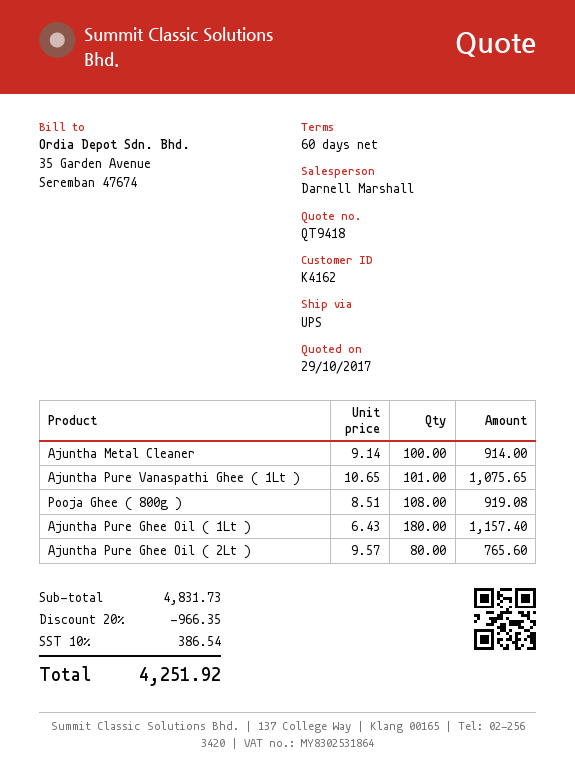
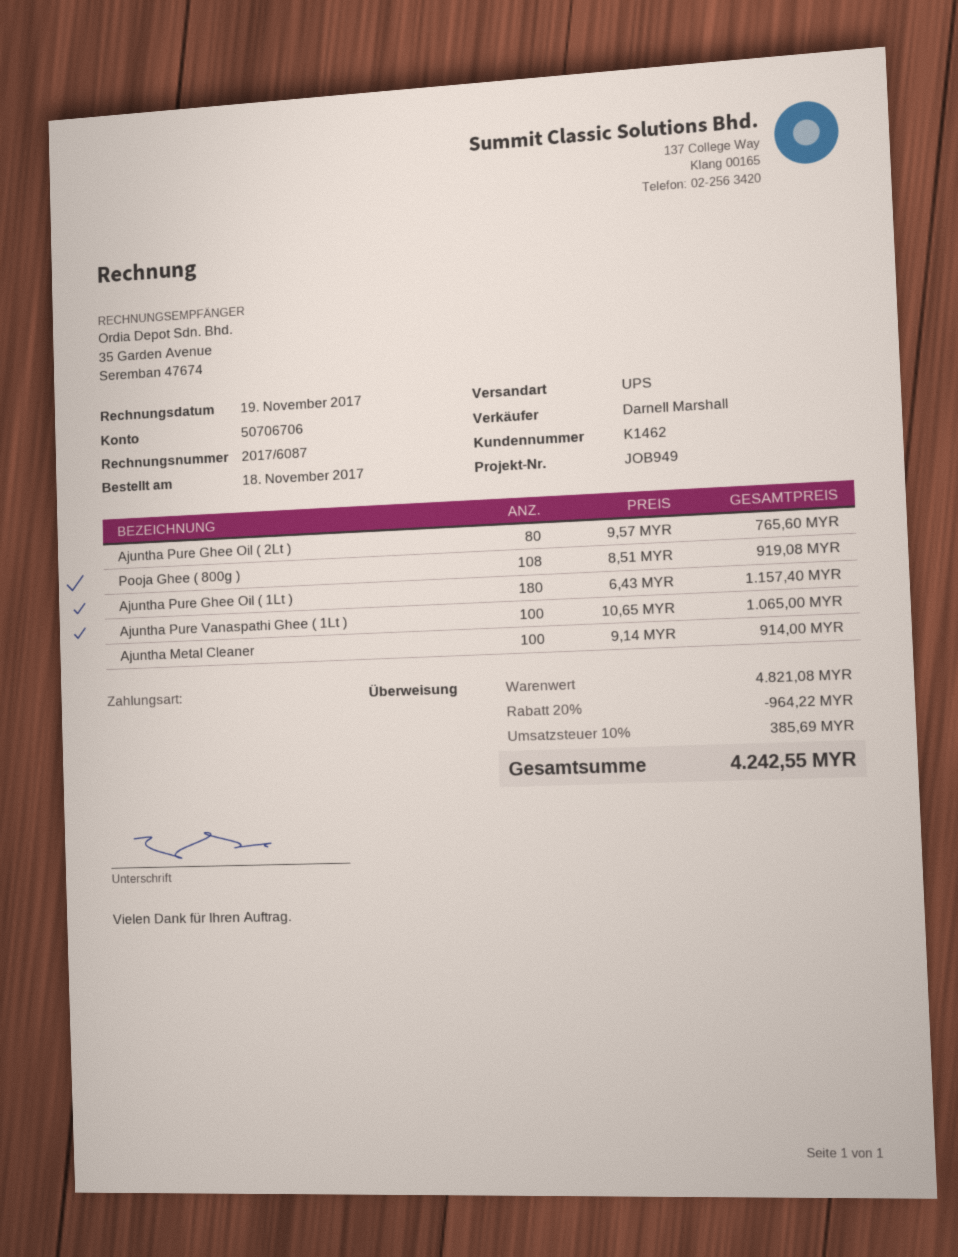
customer number: K4162 -> K1462
Ajuntha Pure Vanaspathi Ghee ( 1Lt ): 101 x 10.65 = 1075.65 -> 100 x 10.65 = 1065.00
subtotal: 4831.73 -> 4821.08
discount: 20% = 966.35 -> 20% = 964.22
tax: 10% = 386.54 -> 10% = 385.69
total: 4251.92 -> 4242.55

